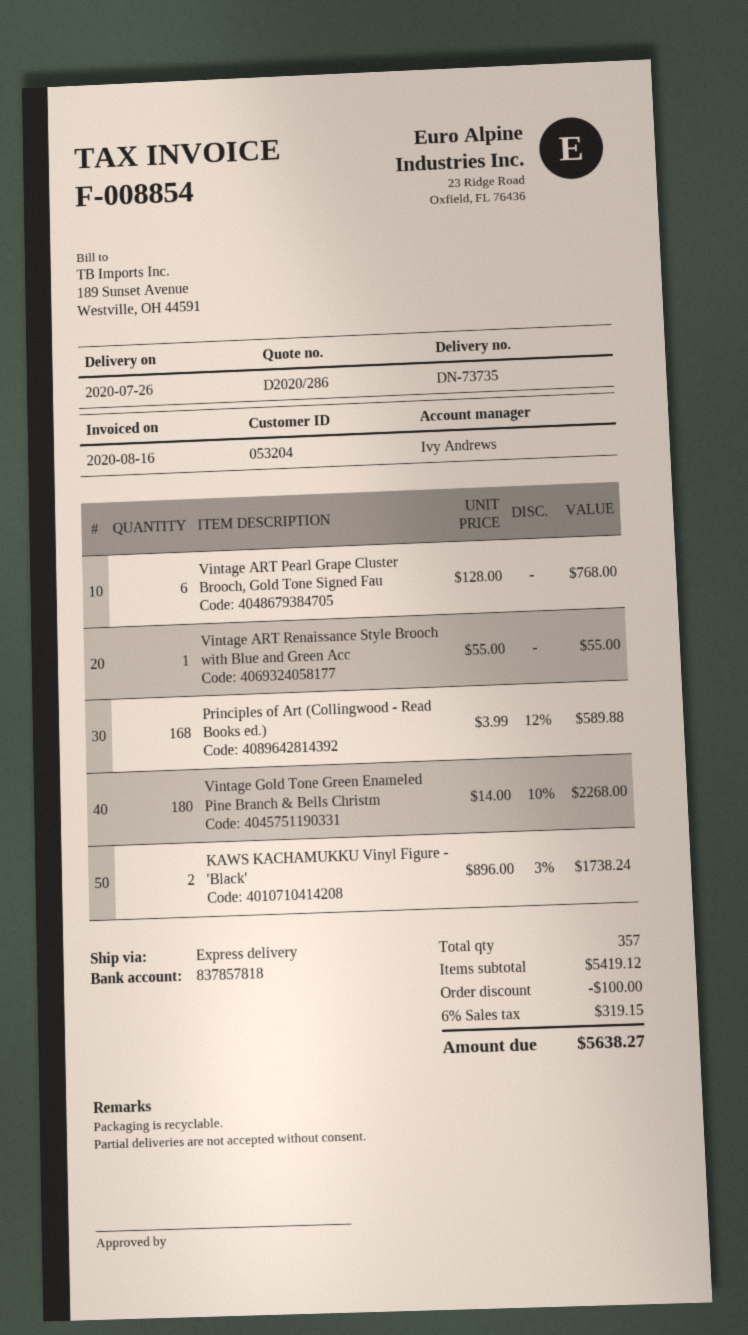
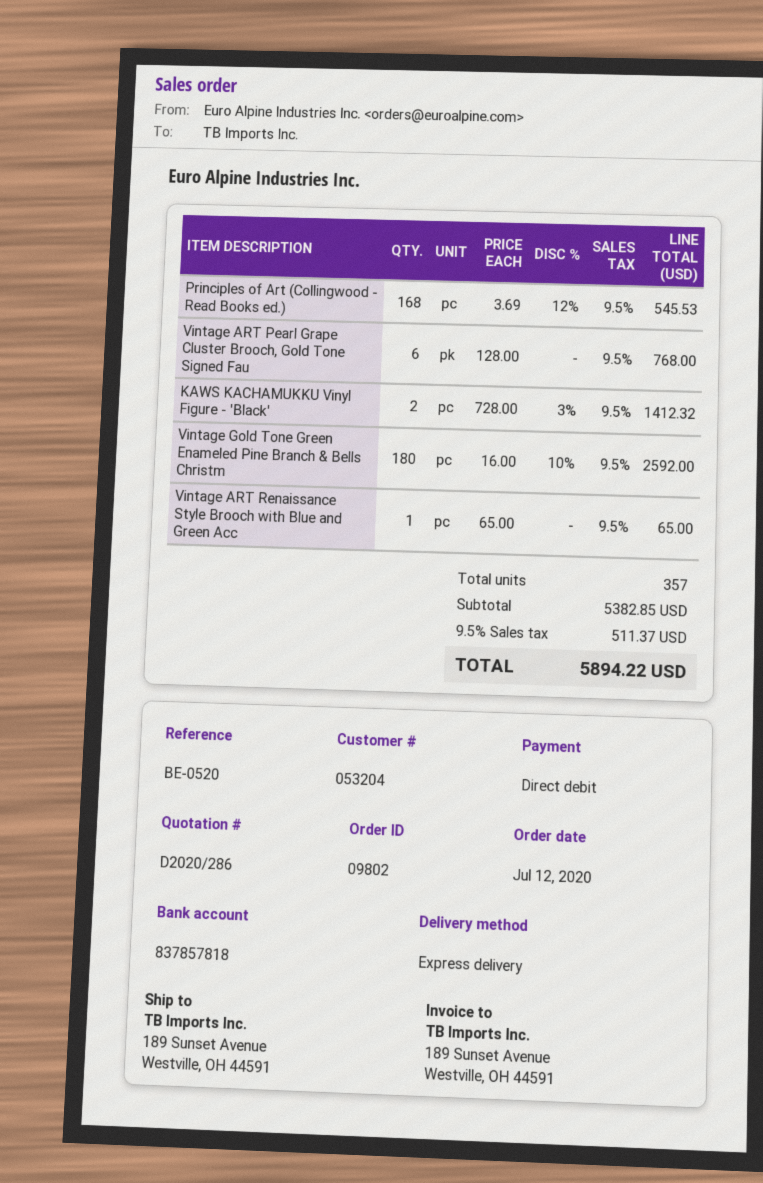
Vintage ART Renaissance Style Brooch with Blue and Green Acc: 1 x 55.00 = 55.00 -> 1 x 65.00 = 65.00
Principles of Art (Collingwood - Read Books ed.): 168 x 3.99 - 12% = 589.88 -> 168 x 3.69 - 12% = 545.53
Vintage Gold Tone Green Enameled Pine Branch & Bells Christm: 180 x 14.00 - 10% = 2268.00 -> 180 x 16.00 - 10% = 2592.00
KAWS KACHAMUKKU Vinyl Figure - 'Black': 2 x 896.00 - 3% = 1738.24 -> 2 x 728.00 - 3% = 1412.32
subtotal: 5419.12 -> 5382.85
discount: 100.00 -> none
tax: 6% = 319.15 -> 9.5% = 511.37
total: 5638.27 -> 5894.22

